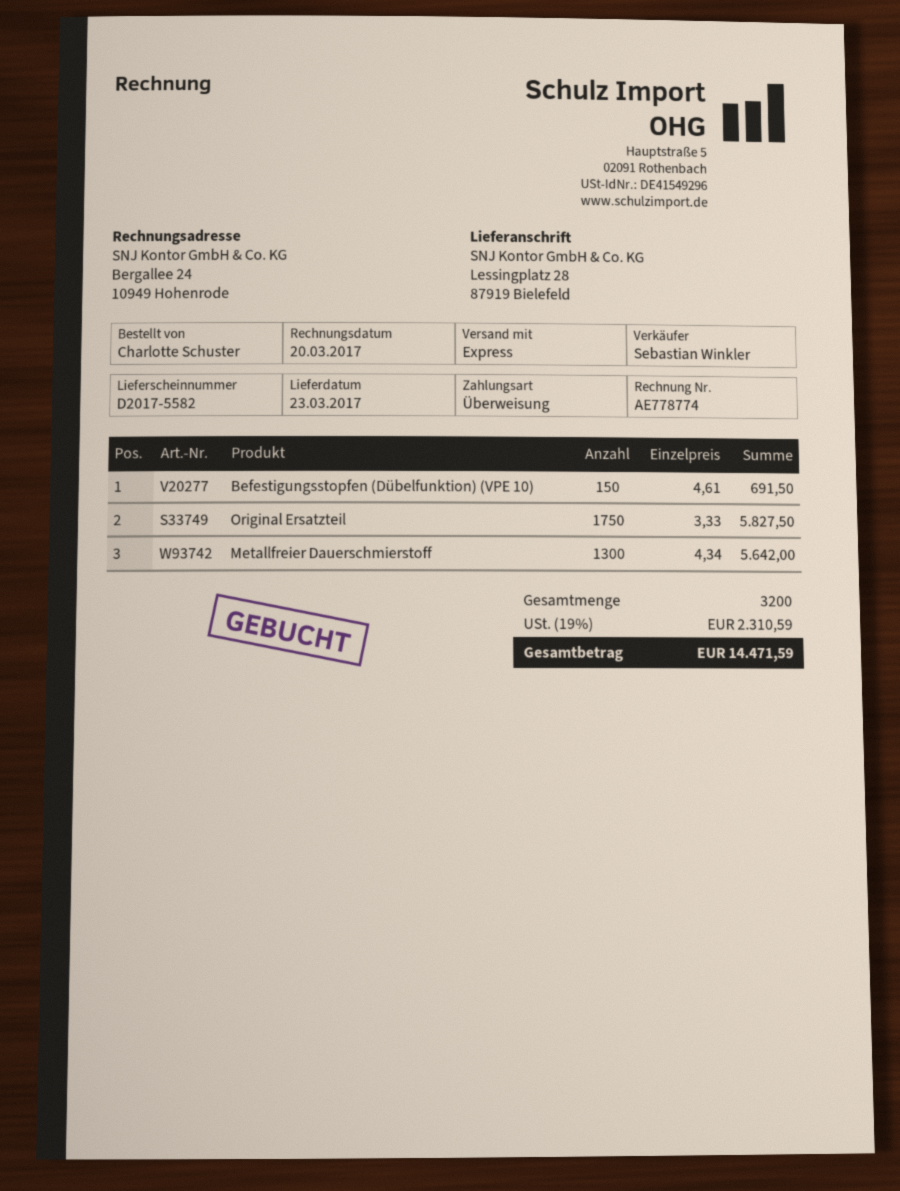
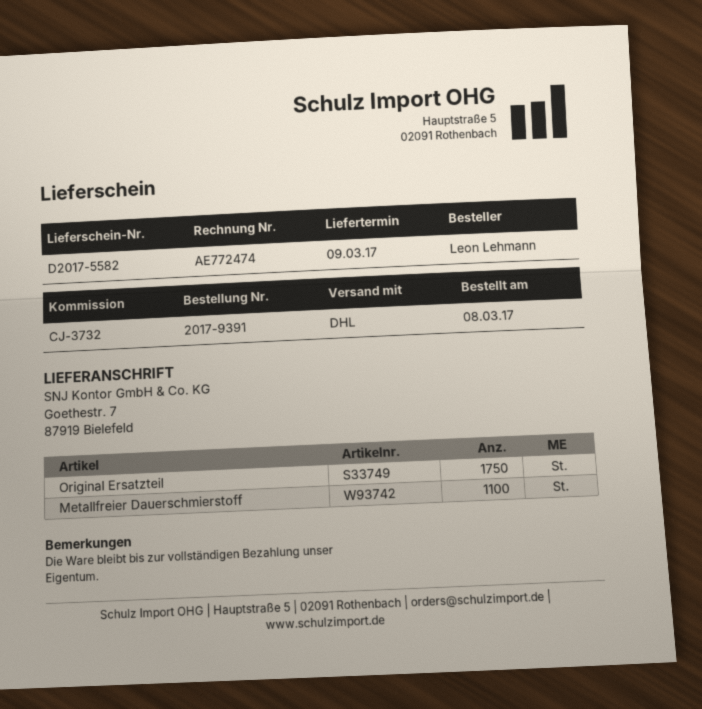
delivery date: 2017-03-23 -> 2017-03-09
invoice number: AE778774 -> AE772474
ordered by: Charlotte Schuster -> Leon Lehmann
shipping method: express -> DHL
ship to: Lessingplatz 28, 87919 Bielefeld -> Goethestr. 7, 87919 Bielefeld
Befestigungsstopfen (Dübelfunktion) (VPE 10): 150 -> none
Metallfreier Dauerschmierstoff: 1300 -> 1100

